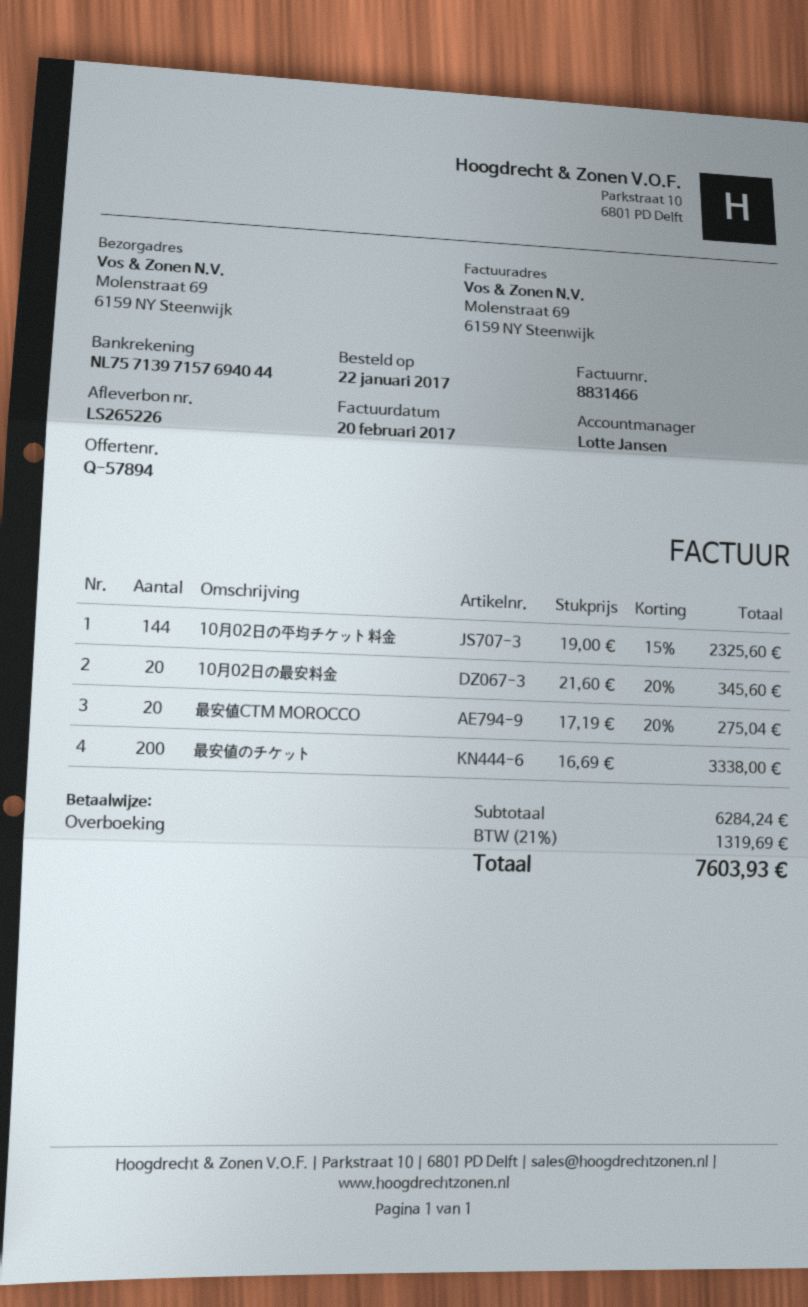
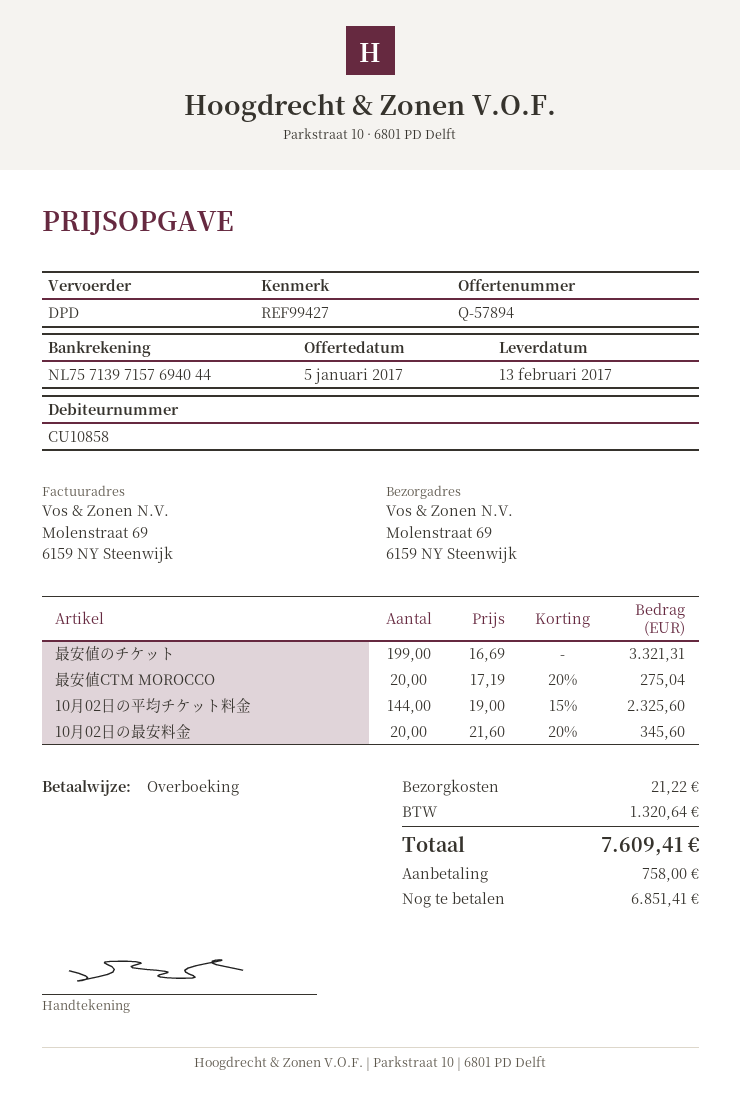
最安値のチケット: 200 x 16.69 = 3338.00 -> 199 x 16.69 = 3321.31
shipping: none -> 21.22
tax: 1319.69 -> 1320.64
total: 7603.93 -> 7609.41

